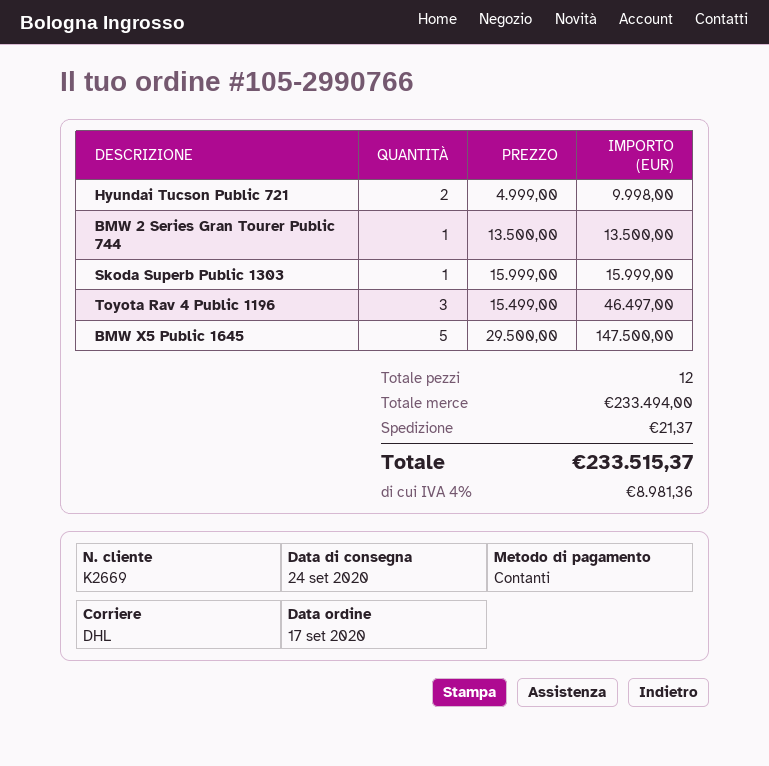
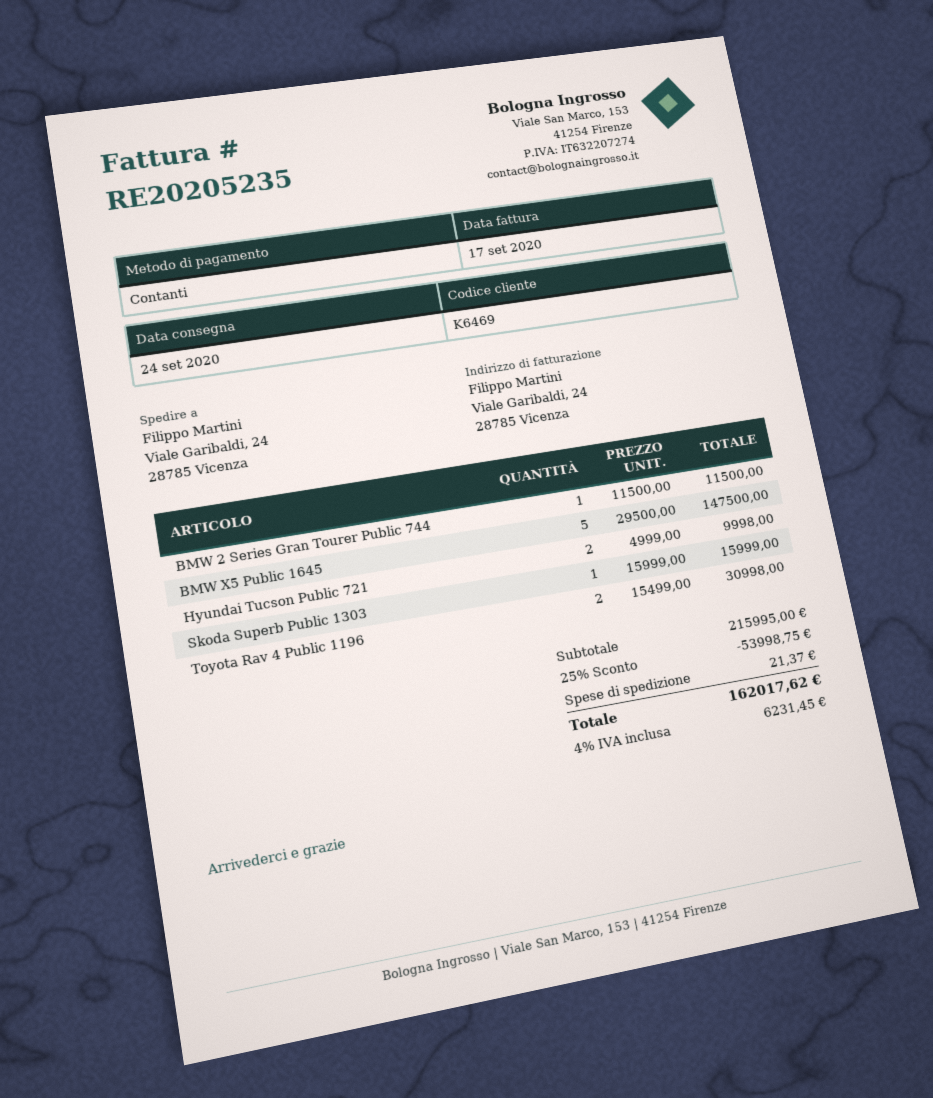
customer number: K2669 -> K6469
BMW 2 Series Gran Tourer Public 744: 1 x 13500.00 = 13500.00 -> 1 x 11500.00 = 11500.00
Toyota Rav 4 Public 1196: 3 x 15499.00 = 46497.00 -> 2 x 15499.00 = 30998.00
subtotal: 233494.00 -> 215995.00
discount: none -> 25% = 53998.75
tax: 4% = 8981.36 -> 4% = 6231.45
total: 233515.37 -> 162017.62

